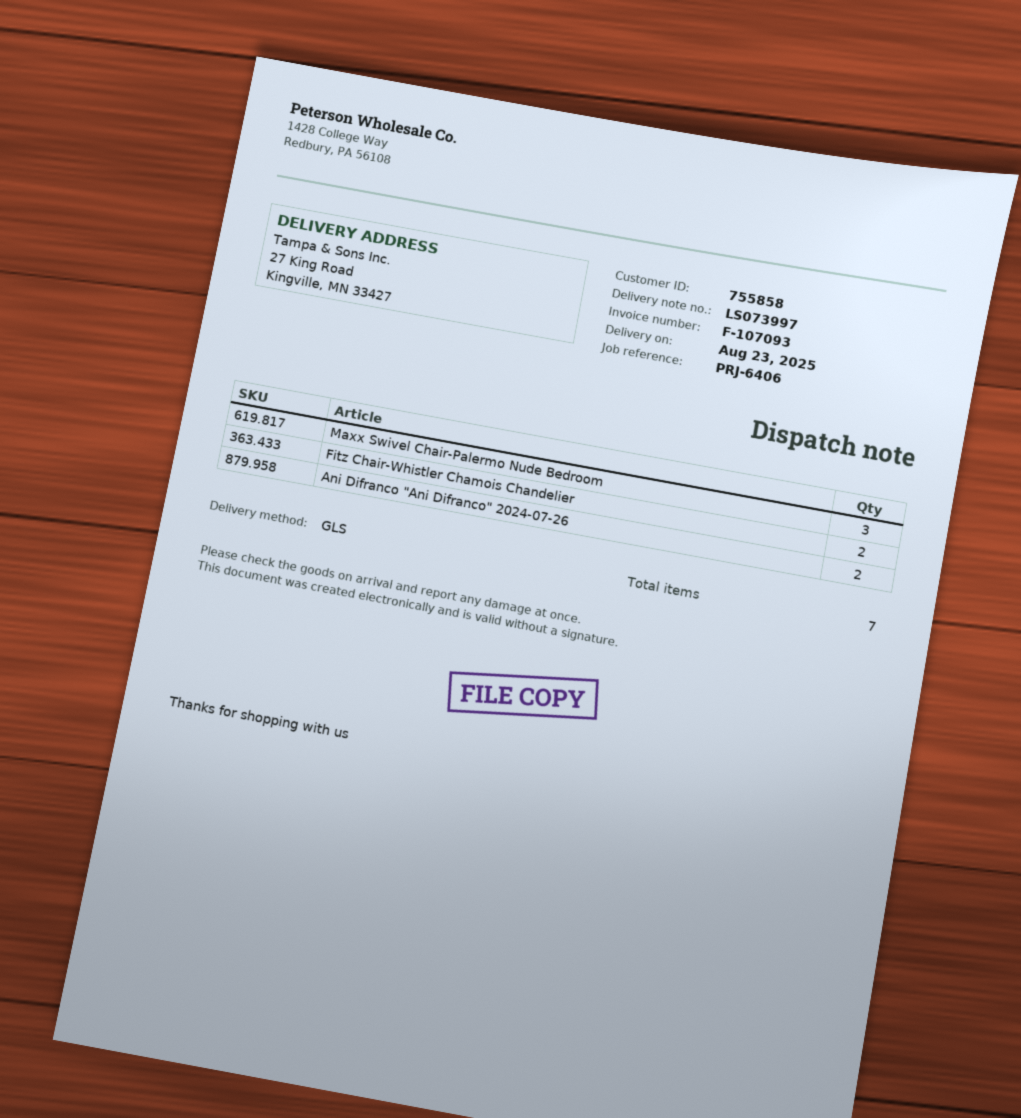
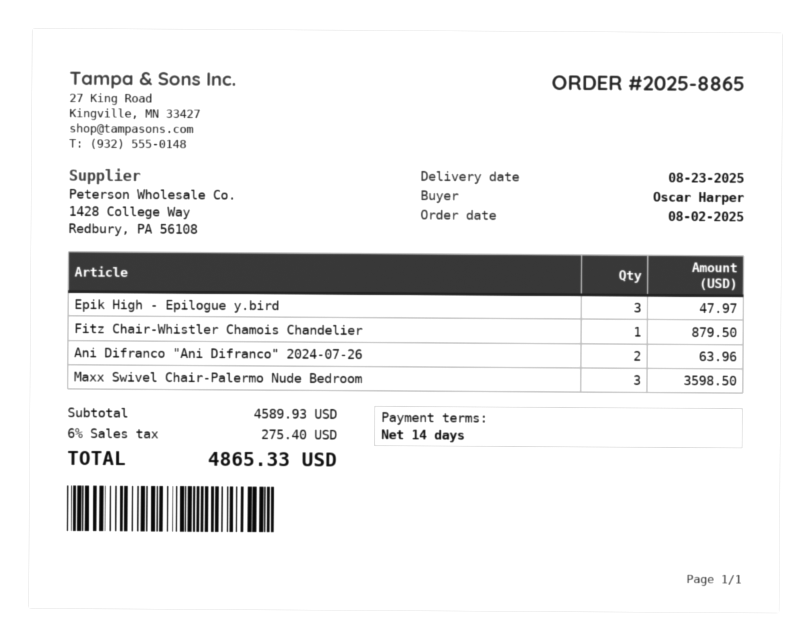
Fitz Chair-Whistler Chamois Chandelier: 2 -> 1
Epik High - Epilogue y.bird: none -> 3

